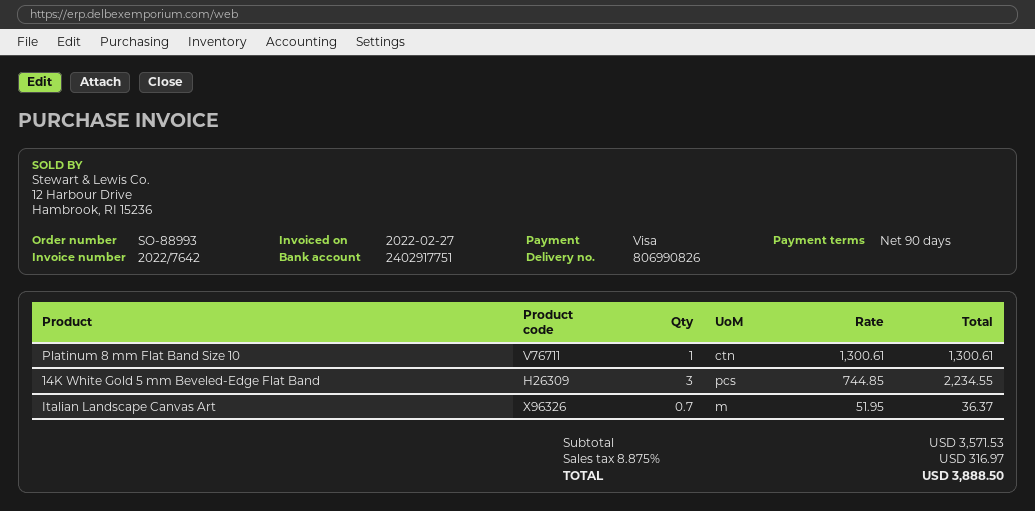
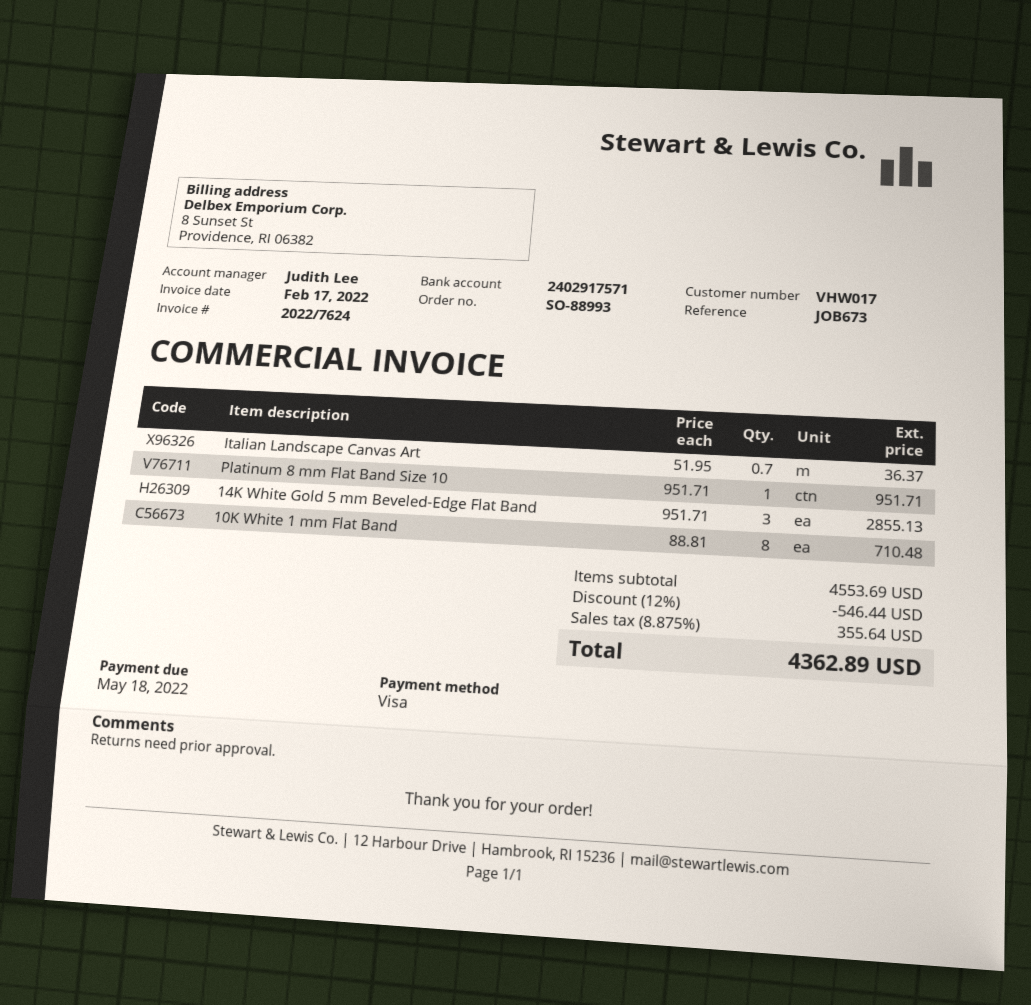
invoice number: 2022/7642 -> 2022/7624
invoice date: 2022-02-27 -> 2022-02-17
bank account: 2402917751 -> 2402917571
Platinum 8 mm Flat Band Size 10: 1 x 1300.61 = 1300.61 -> 1 x 951.71 = 951.71
14K White Gold 5 mm Beveled-Edge Flat Band: 3 x 744.85 = 2234.55 -> 3 x 951.71 = 2855.13
10K White 1 mm Flat Band: none -> 8 x 88.81 = 710.48
subtotal: 3571.53 -> 4553.69
discount: none -> 12% = 546.44
tax: 8.875% = 316.97 -> 8.875% = 355.64
total: 3888.50 -> 4362.89

